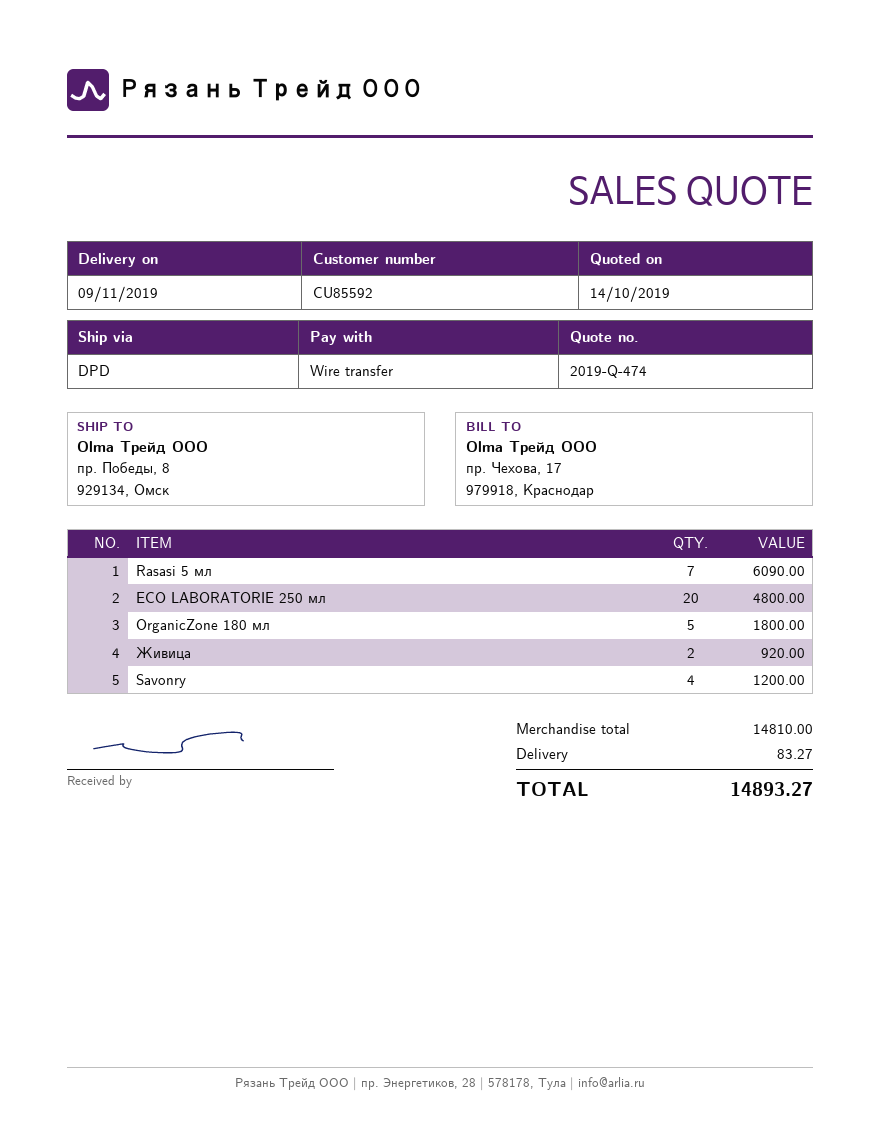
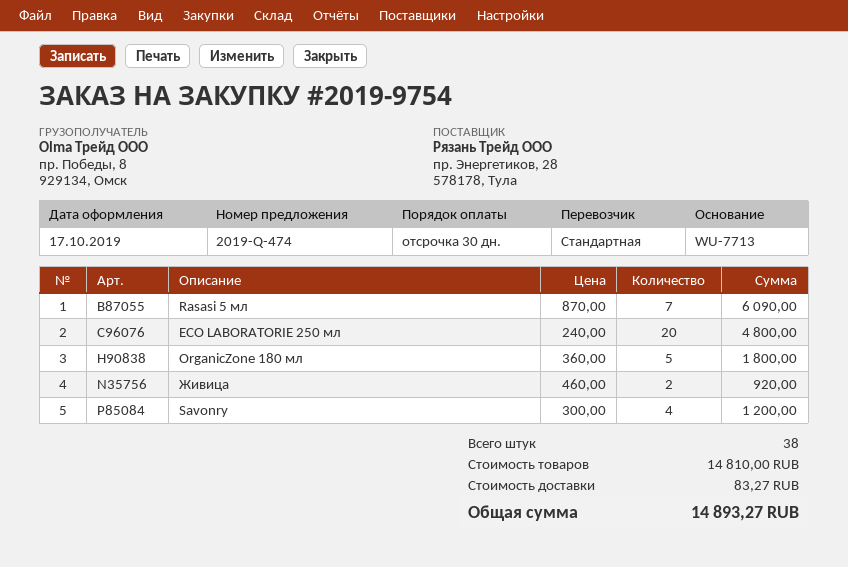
shipping method: DPD -> standard

